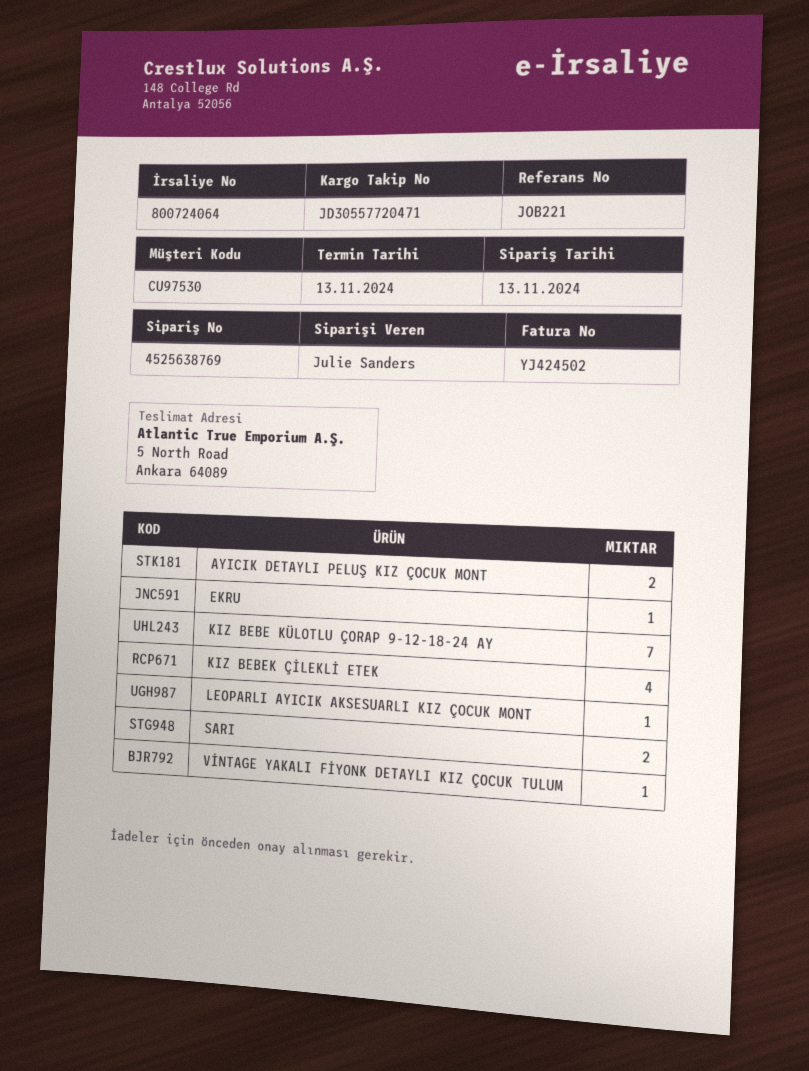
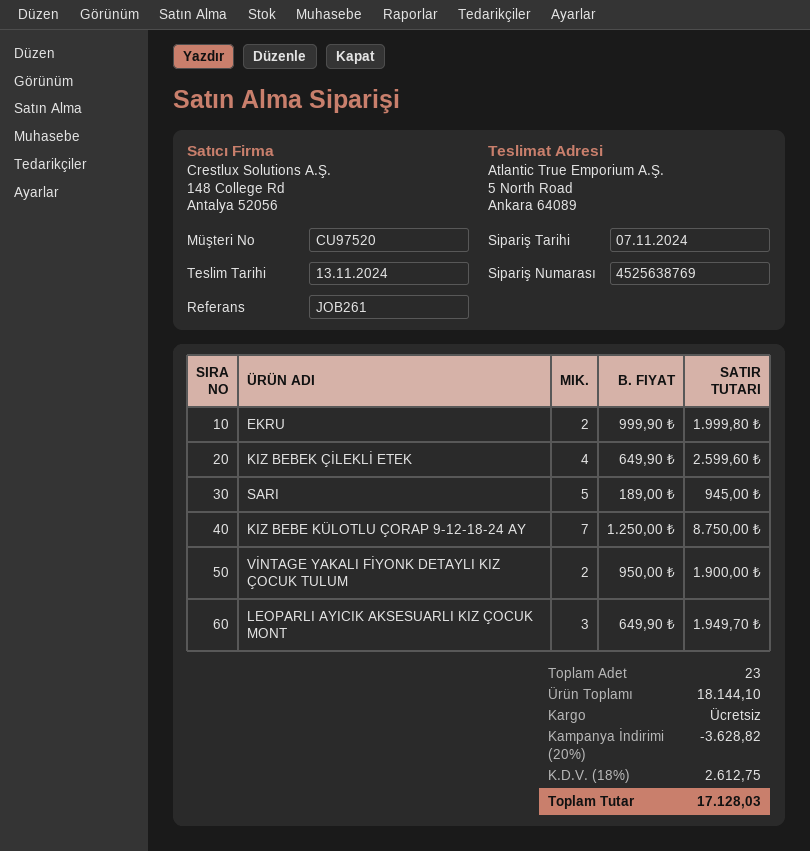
order date: 2024-11-13 -> 2024-11-07
customer number: CU97530 -> CU97520
reference: JOB221 -> JOB261
AYICIK DETAYLI PELUŞ KIZ ÇOCUK MONT: 2 -> none
EKRU: 1 -> 2
LEOPARLI AYICIK AKSESUARLI KIZ ÇOCUK MONT: 1 -> 3
SARI: 2 -> 5
VİNTAGE YAKALI FİYONK DETAYLI KIZ ÇOCUK TULUM: 1 -> 2

